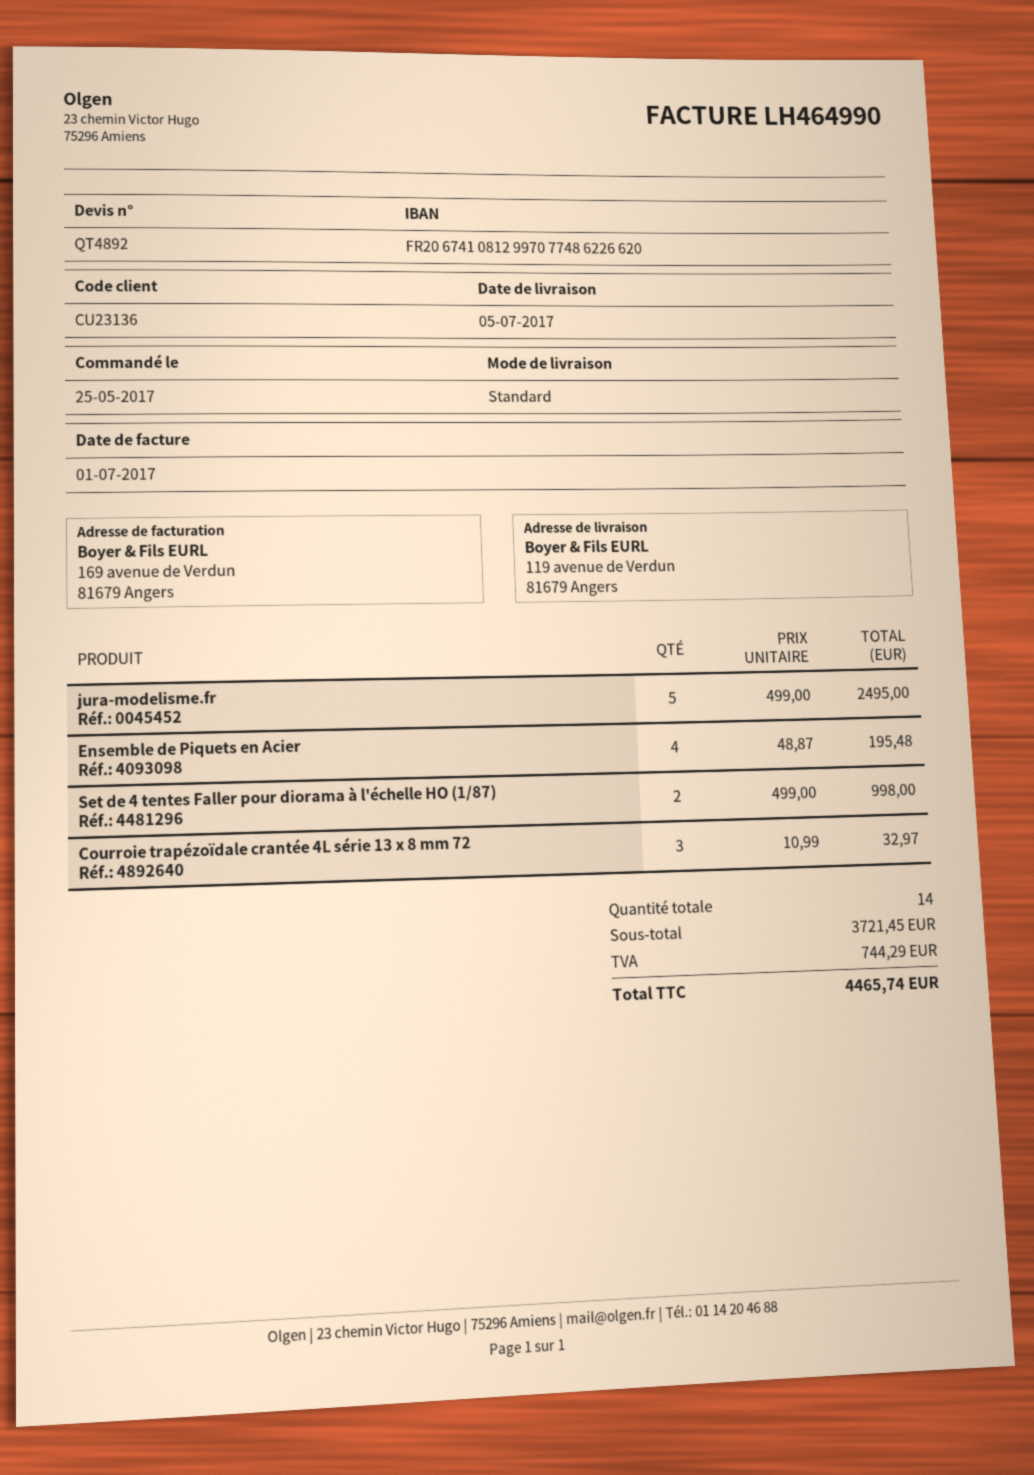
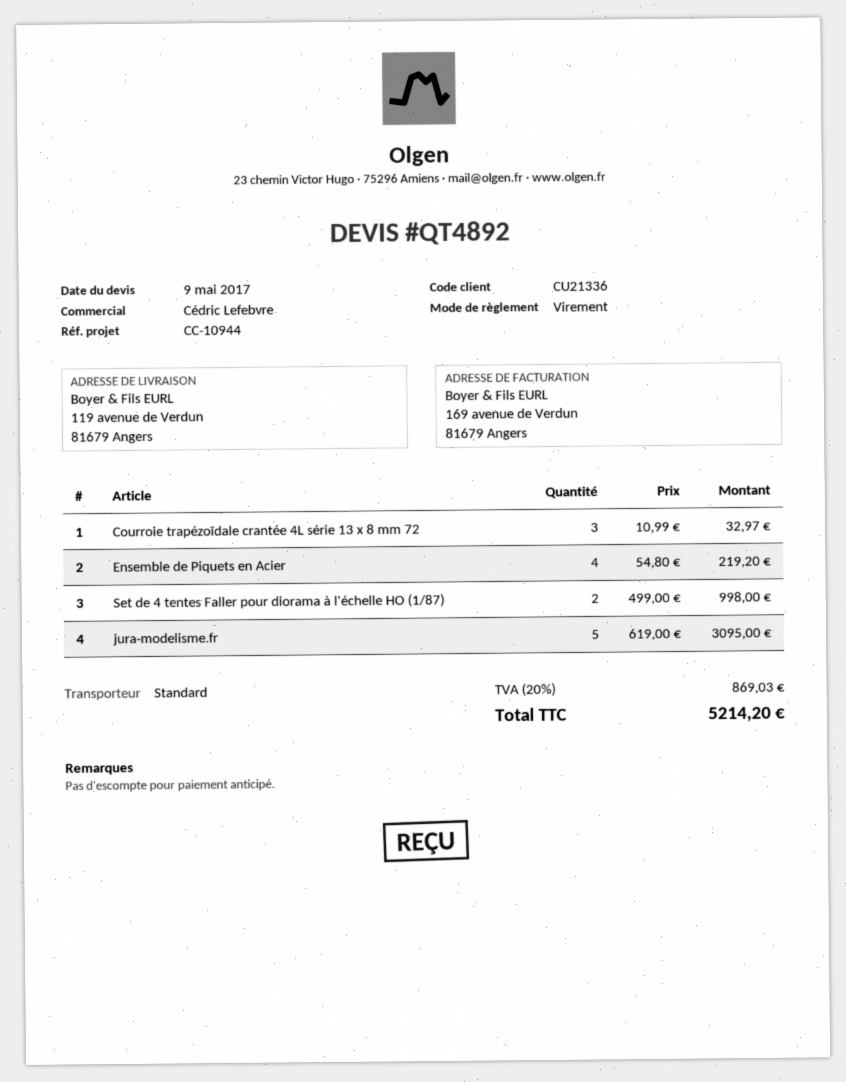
customer number: CU23136 -> CU21336
jura-modelisme.fr: 5 x 499.00 = 2495.00 -> 5 x 619.00 = 3095.00
Ensemble de Piquets en Acier: 4 x 48.87 = 195.48 -> 4 x 54.80 = 219.20
tax: 744.29 -> 869.03
total: 4465.74 -> 5214.20

